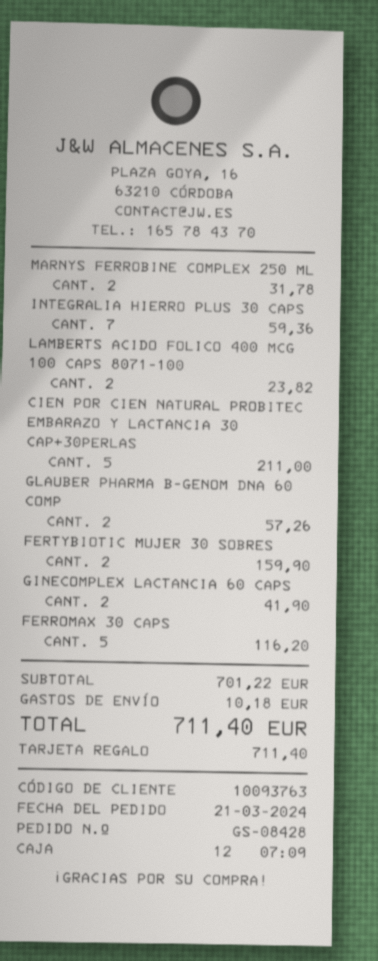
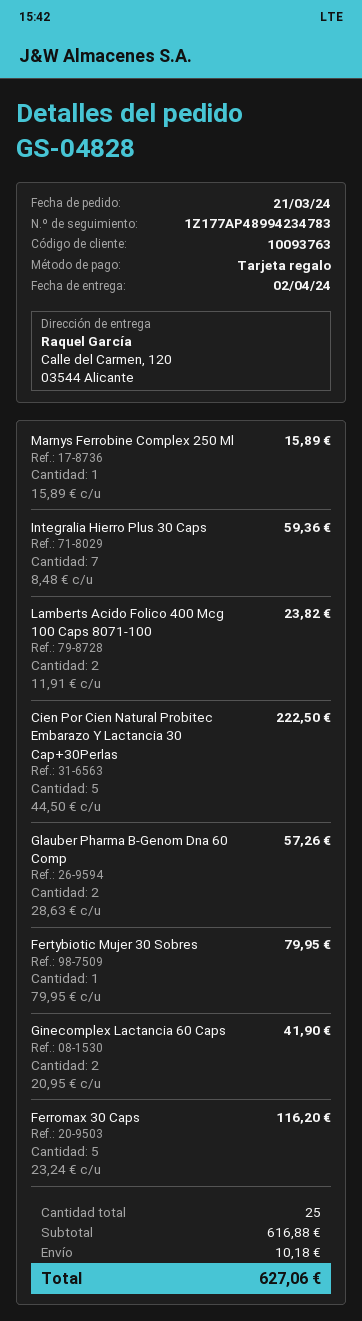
order number: GS-08428 -> GS-04828
MARNYS FERROBINE COMPLEX 250 ML: 2 for 31.78 -> 1 for 15.89
CIEN POR CIEN NATURAL PROBITEC EMBARAZO Y LACTANCIA 30 CAP+30PERLAS: 5 for 211.00 -> 5 for 222.50
FERTYBIOTIC MUJER 30 SOBRES: 2 for 159.90 -> 1 for 79.95
subtotal: 701.22 -> 616.88
total: 711.40 -> 627.06

